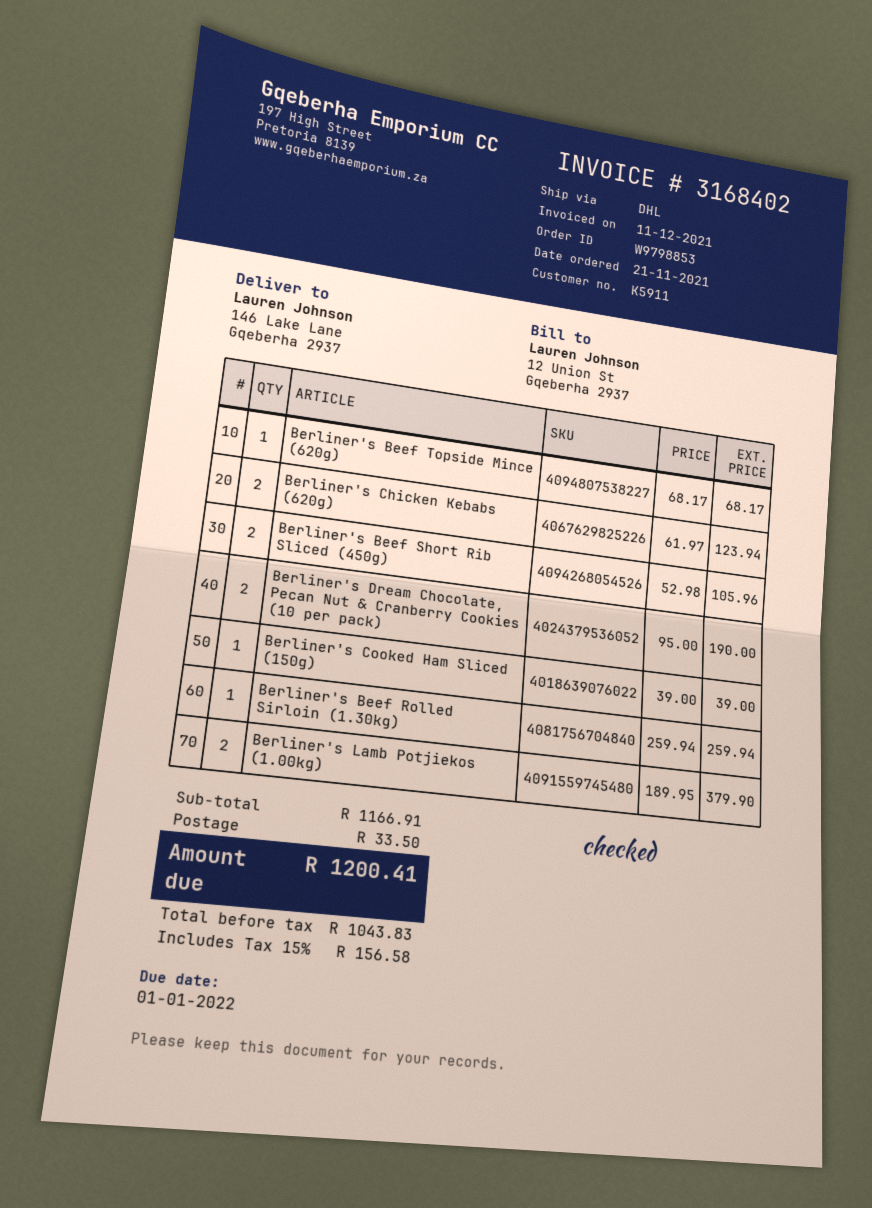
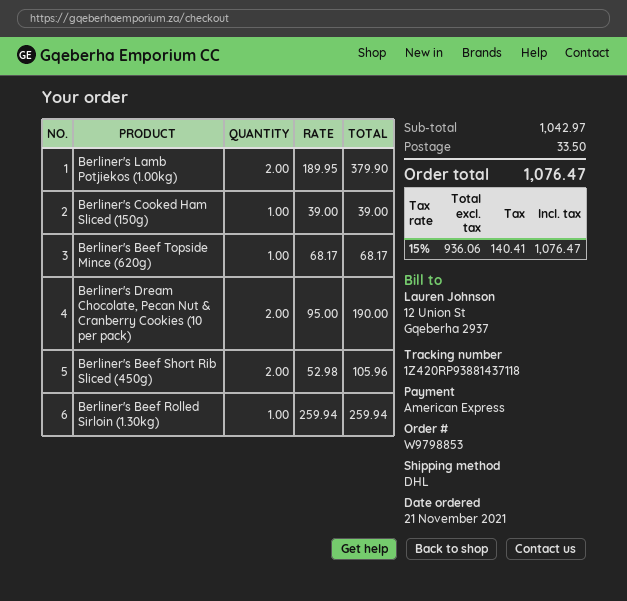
Berliner's Chicken Kebabs (620g): 2 x 61.97 = 123.94 -> none
subtotal: 1166.91 -> 1042.97
net: 1043.83 -> 936.06
tax: 15% = 156.58 -> 15% = 140.41
total: 1200.41 -> 1076.47

